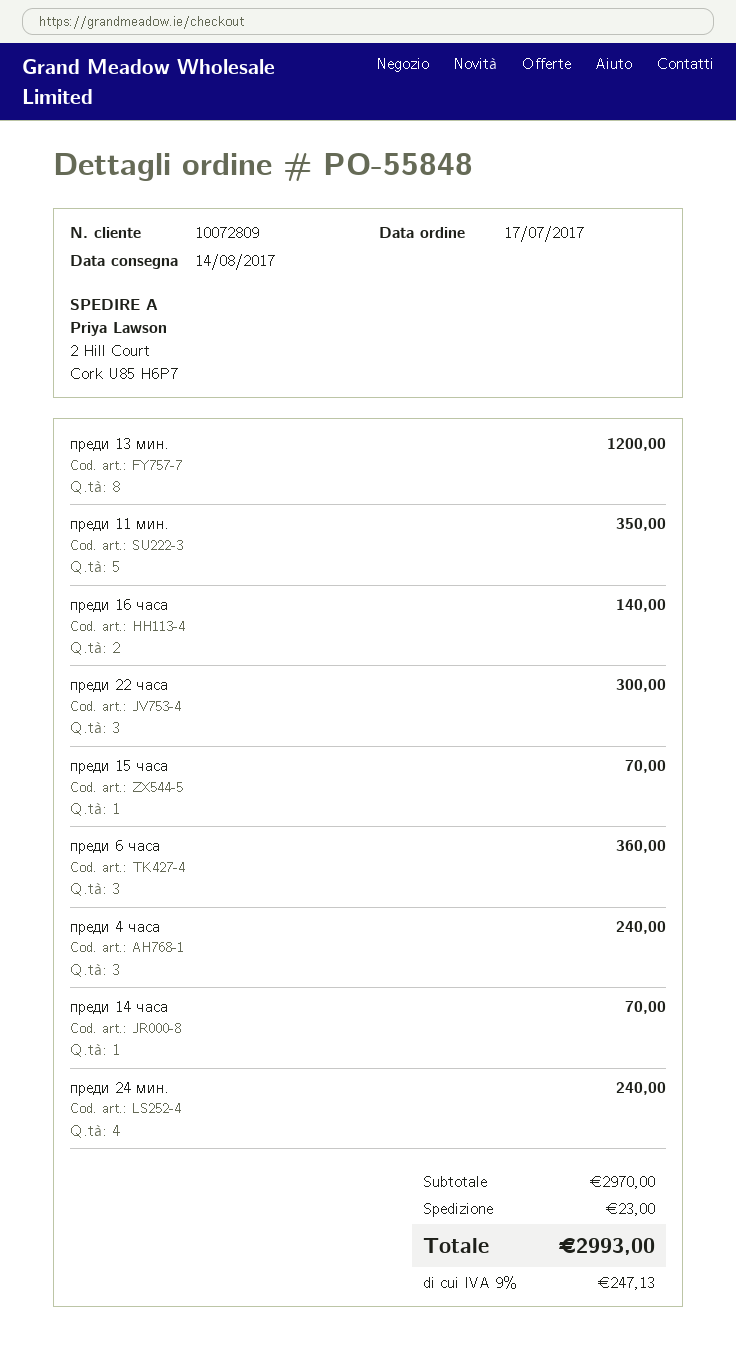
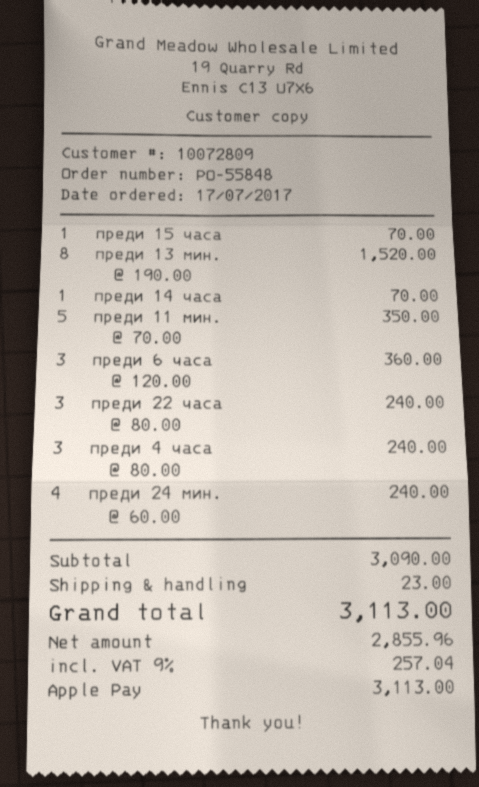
преди 13 мин.: 8 for 1200.00 -> 8 for 1520.00
преди 16 часа: 2 for 140.00 -> none
преди 22 часа: 3 for 300.00 -> 3 for 240.00
subtotal: 2970.00 -> 3090.00
tax: 9% = 247.13 -> 9% = 257.04
total: 2993.00 -> 3113.00

